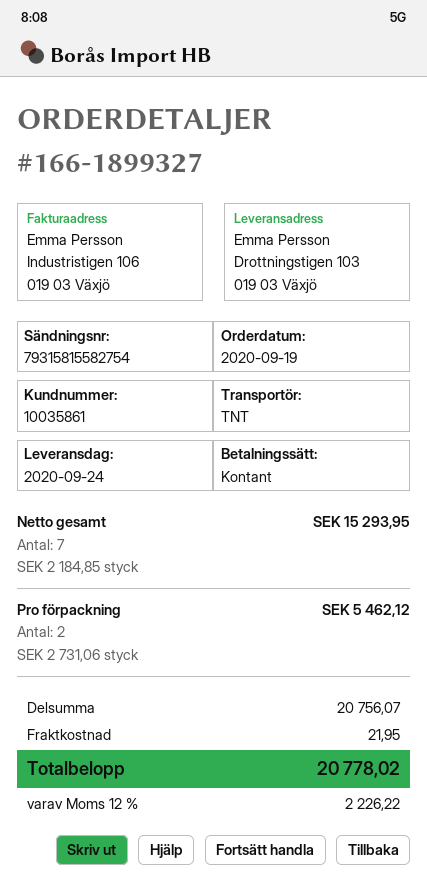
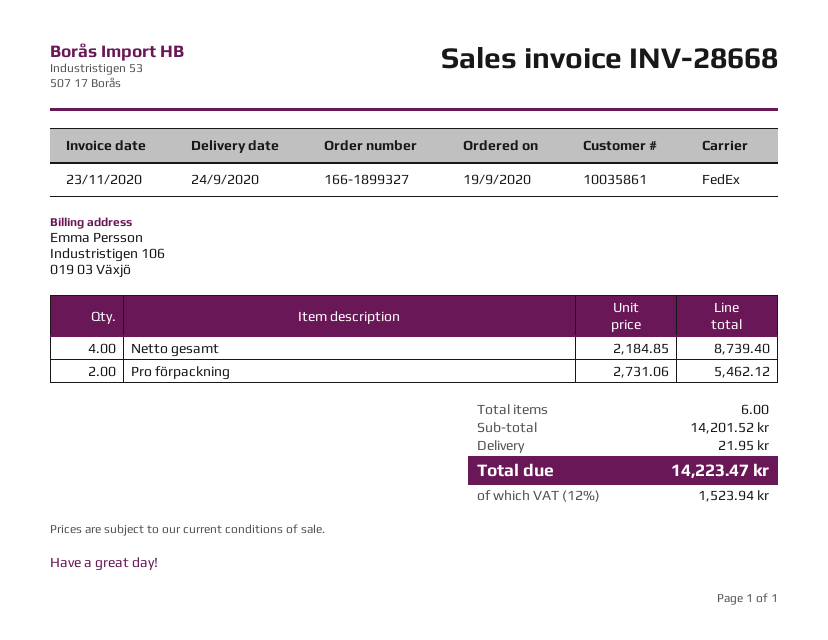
shipping method: TNT -> FedEx
Netto gesamt: 7 x 2184.85 = 15293.95 -> 4 x 2184.85 = 8739.40
subtotal: 20756.07 -> 14201.52
tax: 12% = 2226.22 -> 12% = 1523.94
total: 20778.02 -> 14223.47

